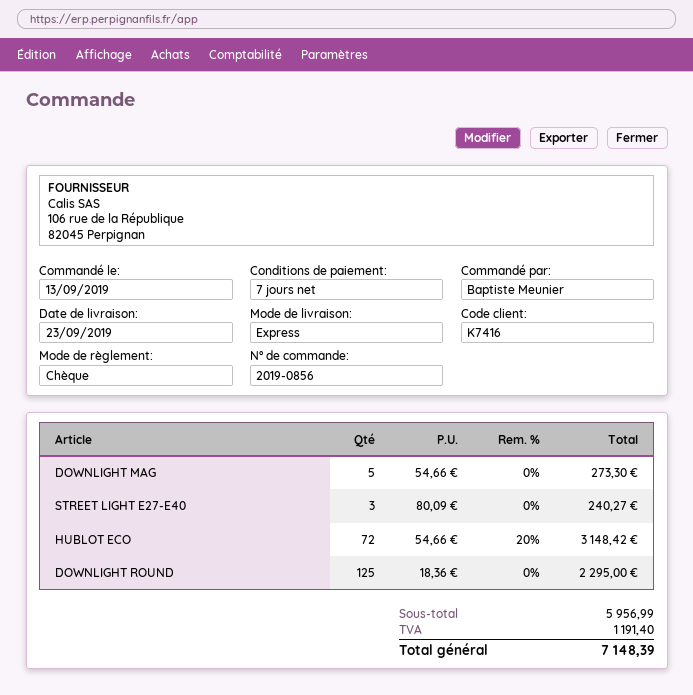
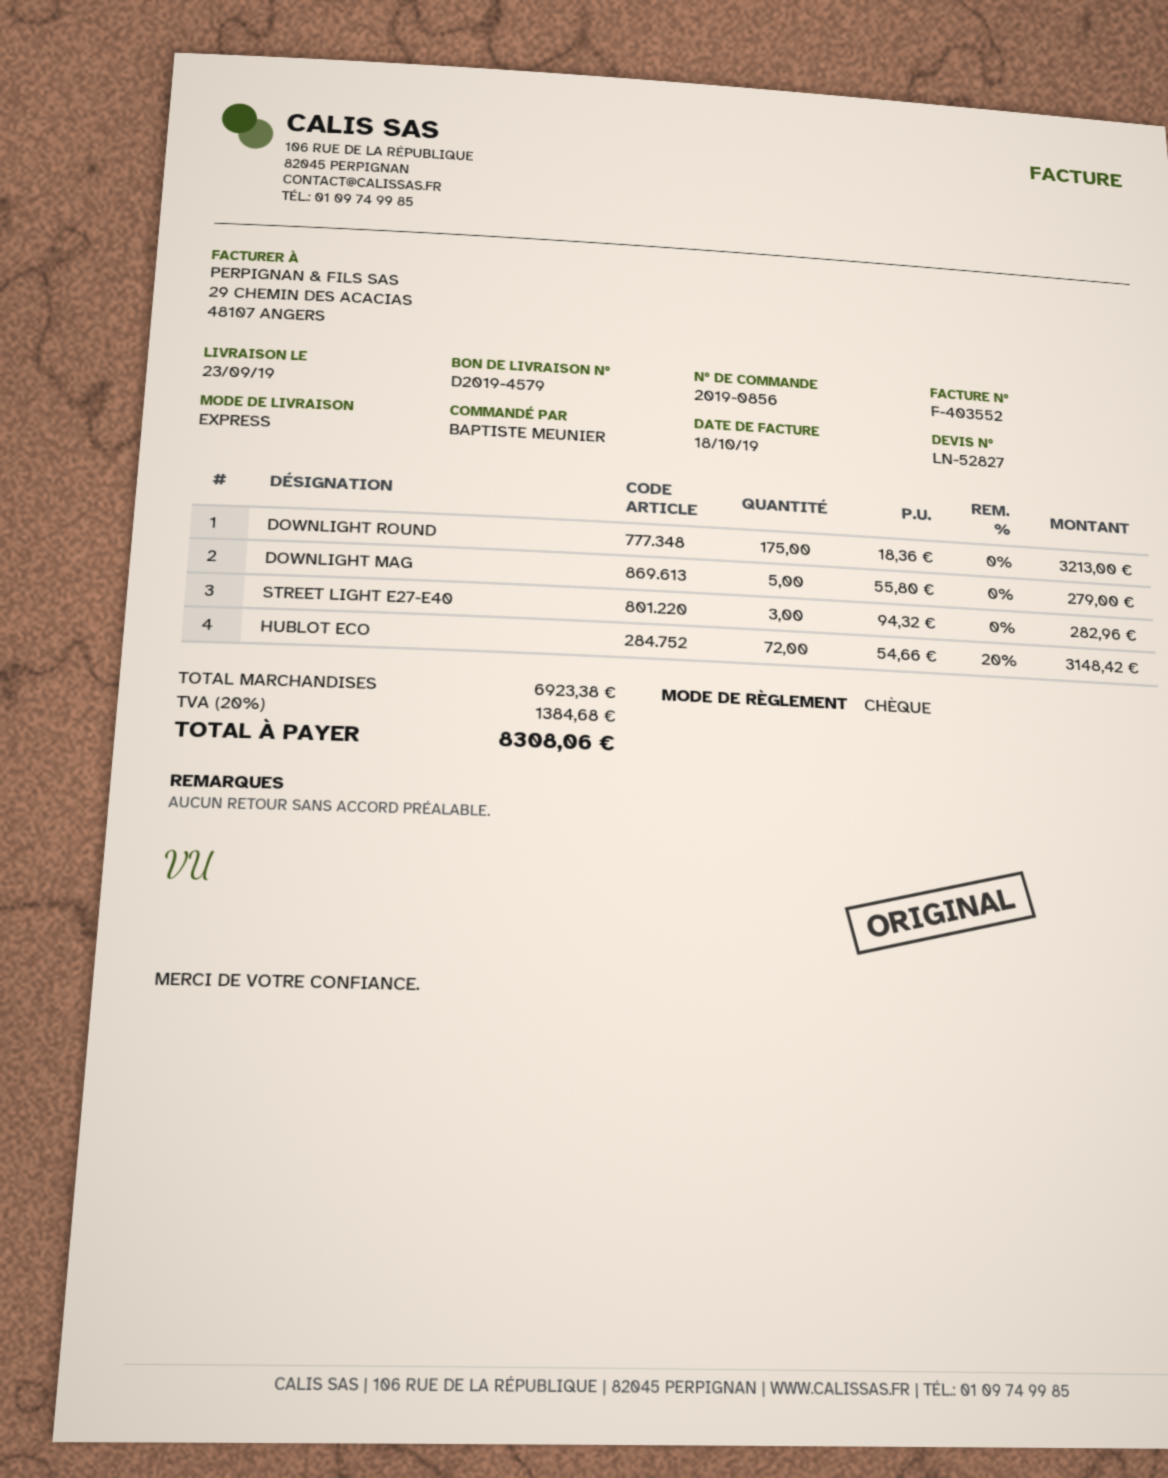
DOWNLIGHT MAG: 5 x 54.66 = 273.30 -> 5 x 55.80 = 279.00
STREET LIGHT E27-E40: 3 x 80.09 = 240.27 -> 3 x 94.32 = 282.96
DOWNLIGHT ROUND: 125 x 18.36 = 2295.00 -> 175 x 18.36 = 3213.00
subtotal: 5956.99 -> 6923.38
tax: 1191.40 -> 1384.68
total: 7148.39 -> 8308.06

